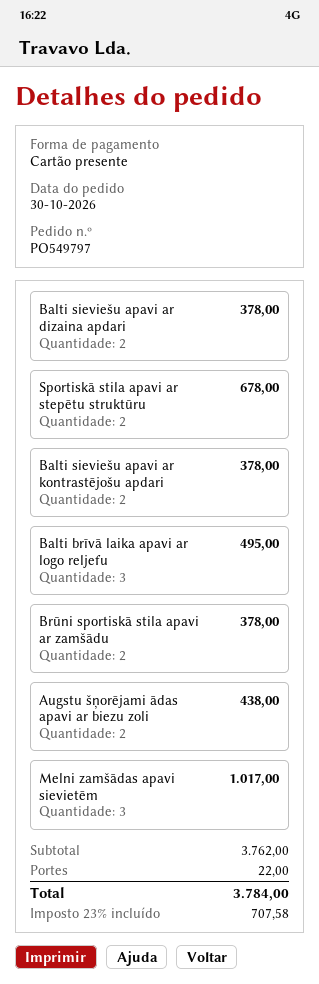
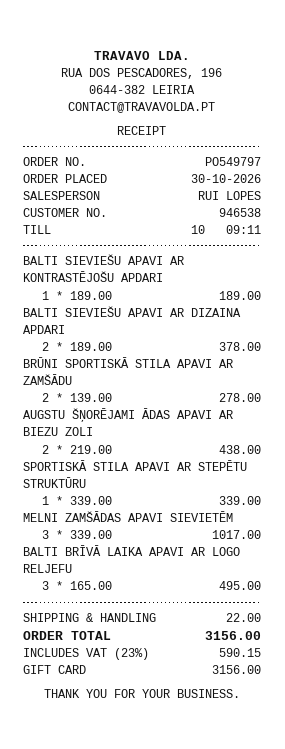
Sportiskā stila apavi ar stepētu struktūru: 2 for 678.00 -> 1 for 339.00
Balti sieviešu apavi ar kontrastējošu apdari: 2 for 378.00 -> 1 for 189.00
Brūni sportiskā stila apavi ar zamšādu: 2 for 378.00 -> 2 for 278.00
tax: 23% = 707.58 -> 23% = 590.15
total: 3784.00 -> 3156.00

